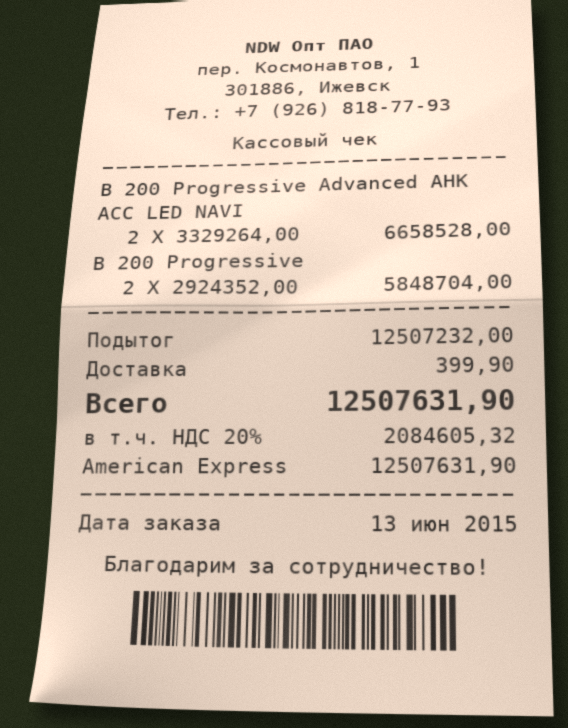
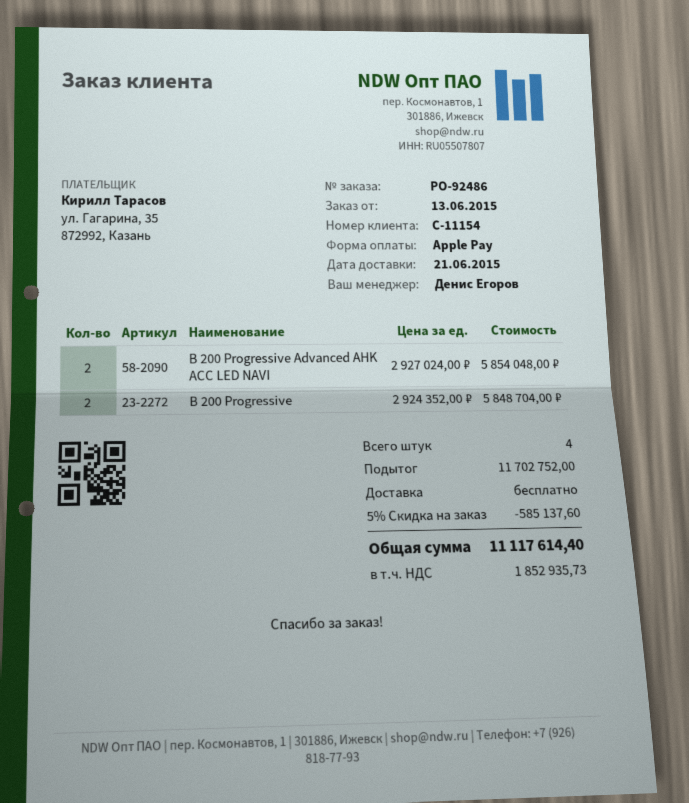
payment method: American Express -> Apple Pay
B 200 Progressive Advanced AHK ACC LED NAVI: 2 x 3329264.00 = 6658528.00 -> 2 x 2927024.00 = 5854048.00
subtotal: 12507232.00 -> 11702752.00
discount: none -> 5% = 585137.60
shipping: 399.90 -> 0.00
tax: 2084605.32 -> 1852935.73
total: 12507631.90 -> 11117614.40

